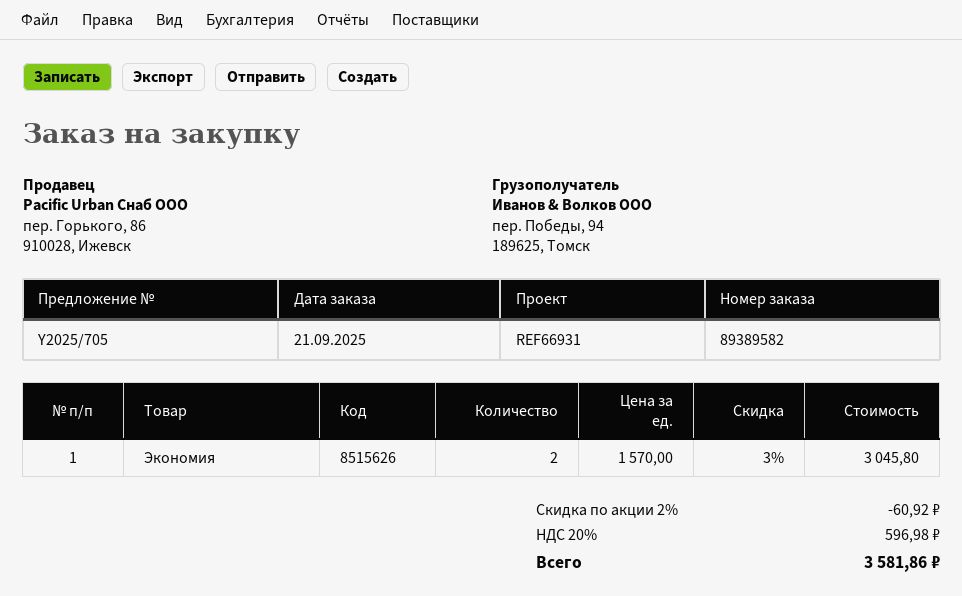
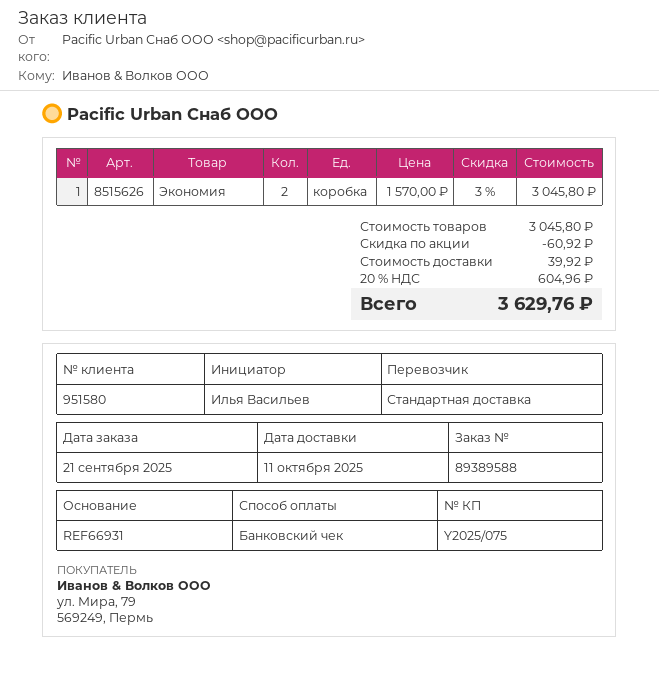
quote number: Y2025/705 -> Y2025/075
order number: 89389582 -> 89389588
shipping: none -> 39.92
tax: 20% = 596.98 -> 20% = 604.96
total: 3581.86 -> 3629.76

